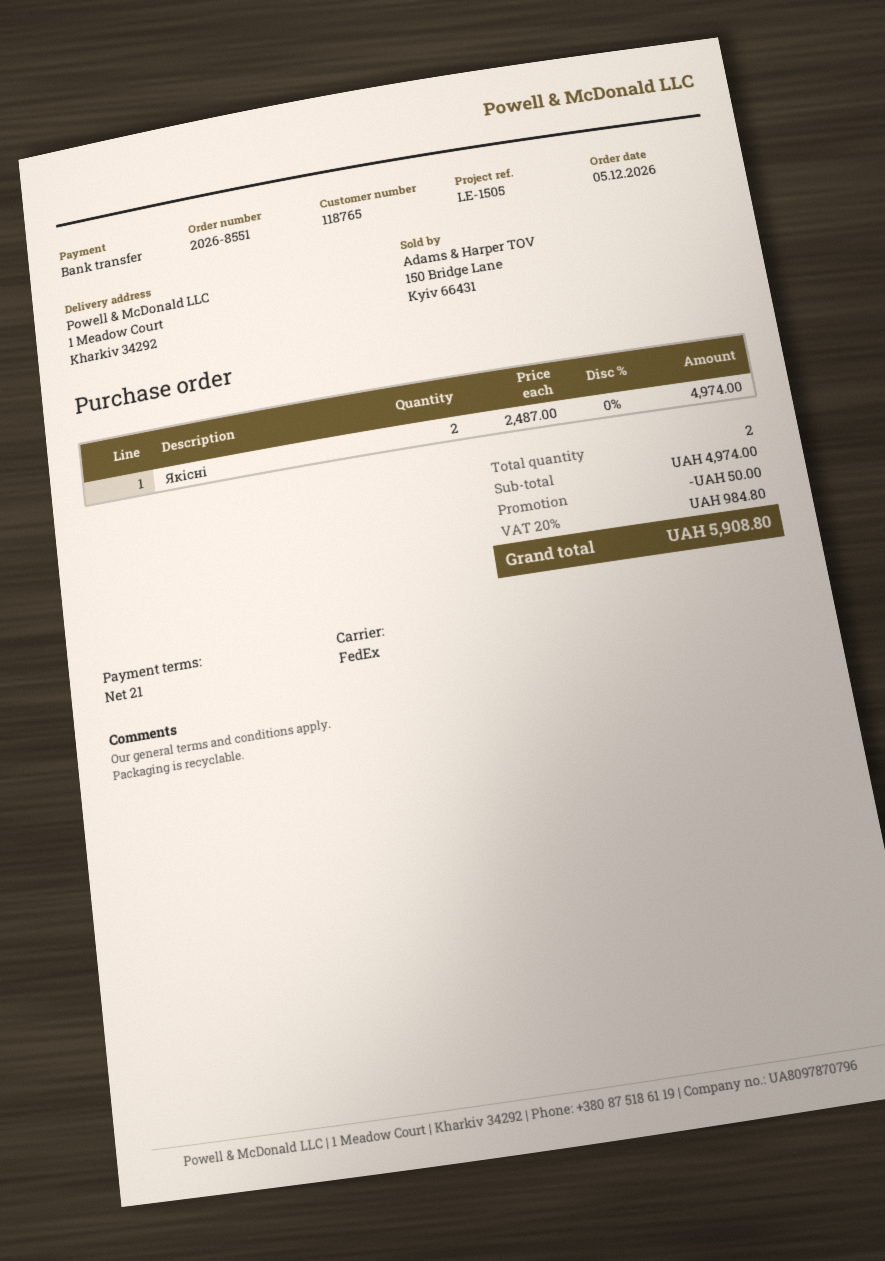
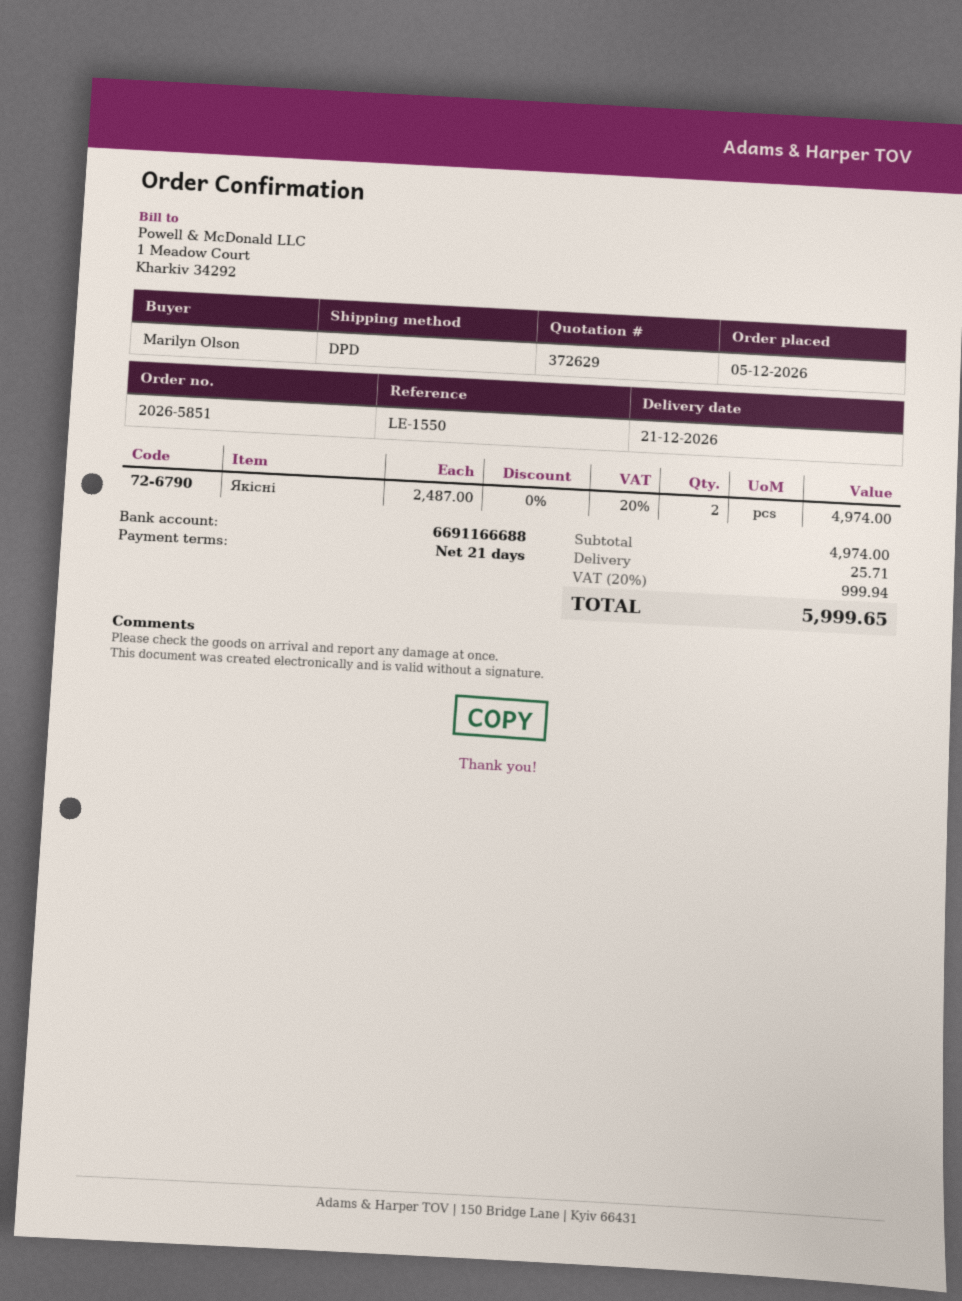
order number: 2026-8551 -> 2026-5851
reference: LE-1505 -> LE-1550
shipping method: FedEx -> DPD
discount: 50.00 -> none
shipping: none -> 25.71
tax: 20% = 984.80 -> 20% = 999.94
total: 5908.80 -> 5999.65

